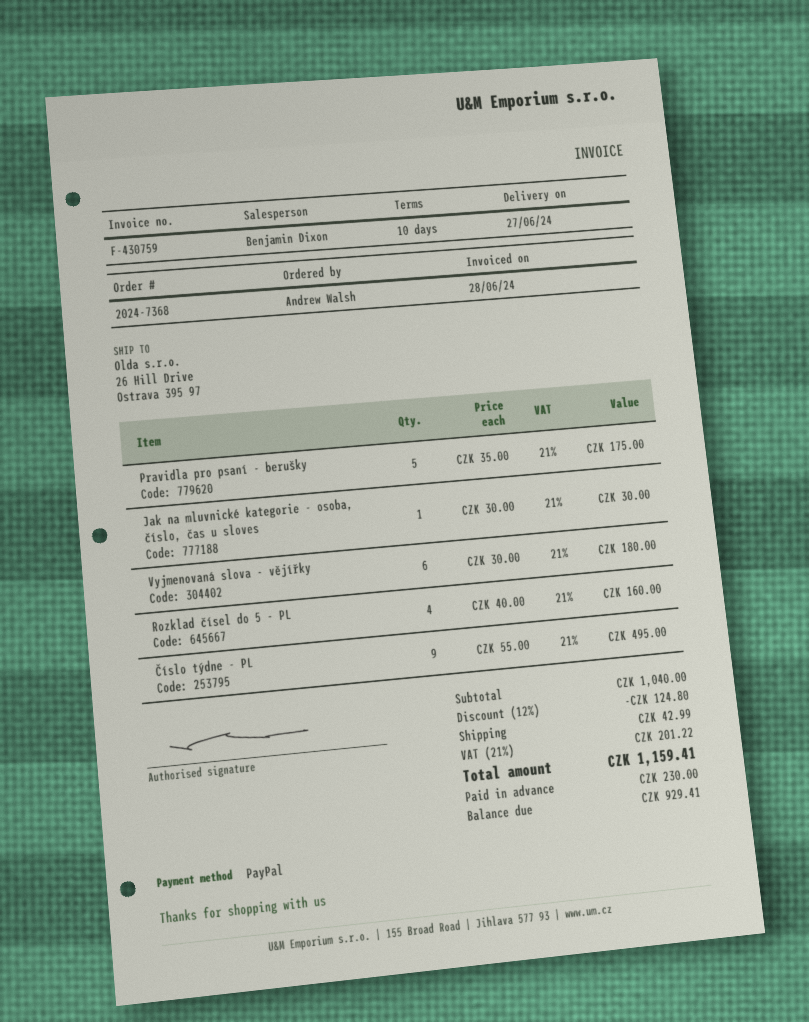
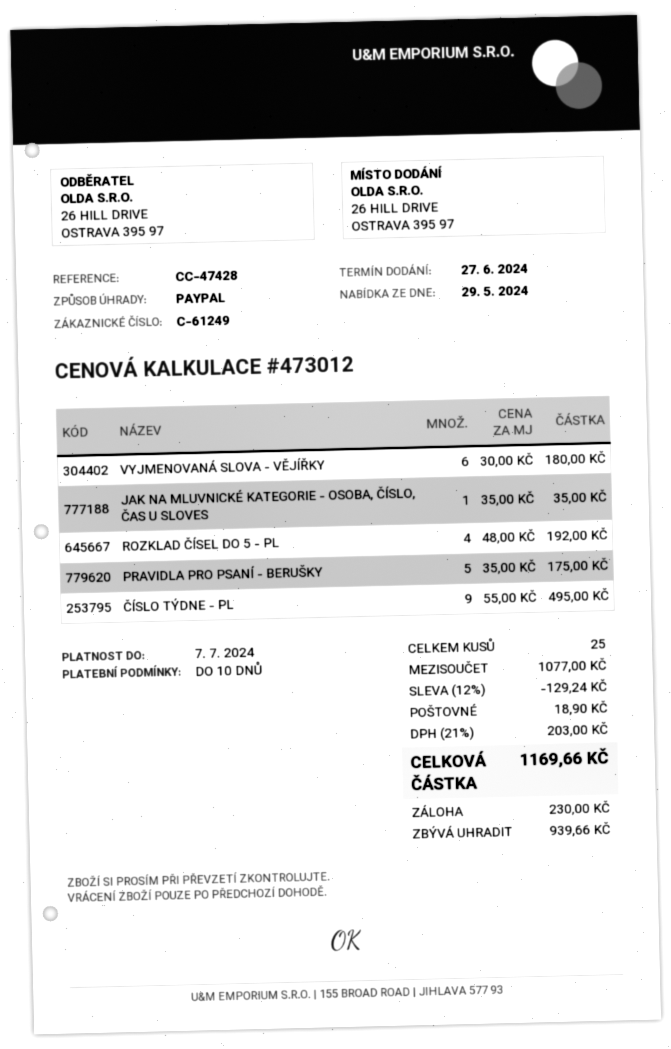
Jak na mluvnické kategorie - osoba, číslo, čas u sloves: 1 x 30.00 = 30.00 -> 1 x 35.00 = 35.00
Rozklad čísel do 5 - PL: 4 x 40.00 = 160.00 -> 4 x 48.00 = 192.00
subtotal: 1040.00 -> 1077.00
discount: 12% = 124.80 -> 12% = 129.24
shipping: 42.99 -> 18.90
tax: 21% = 201.22 -> 21% = 203.00
total: 1159.41 -> 1169.66
balance: 929.41 -> 939.66

